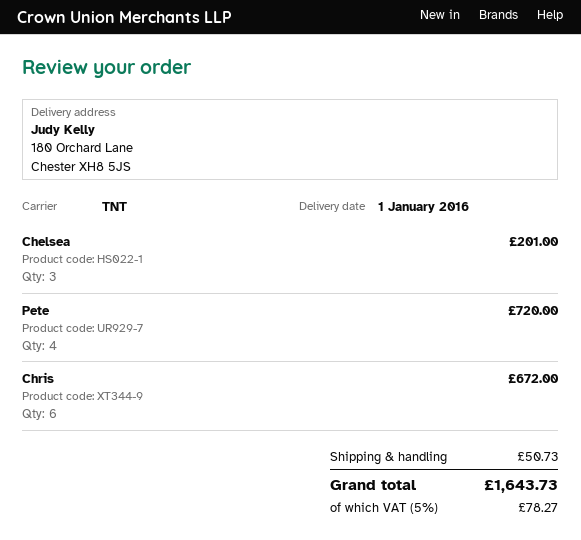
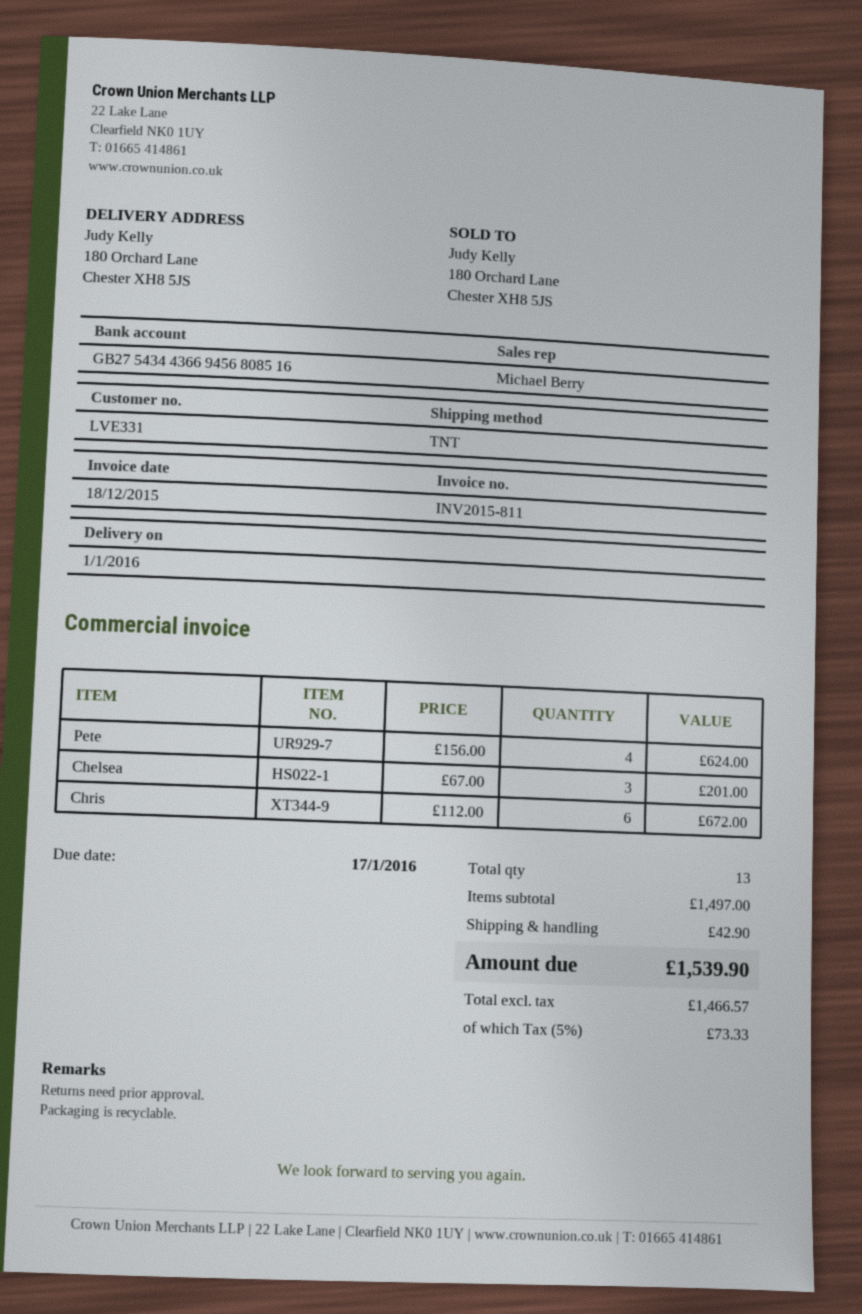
Pete: 4 for 720.00 -> 4 for 624.00
shipping: 50.73 -> 42.90
tax: 5% = 78.27 -> 5% = 73.33
total: 1643.73 -> 1539.90

